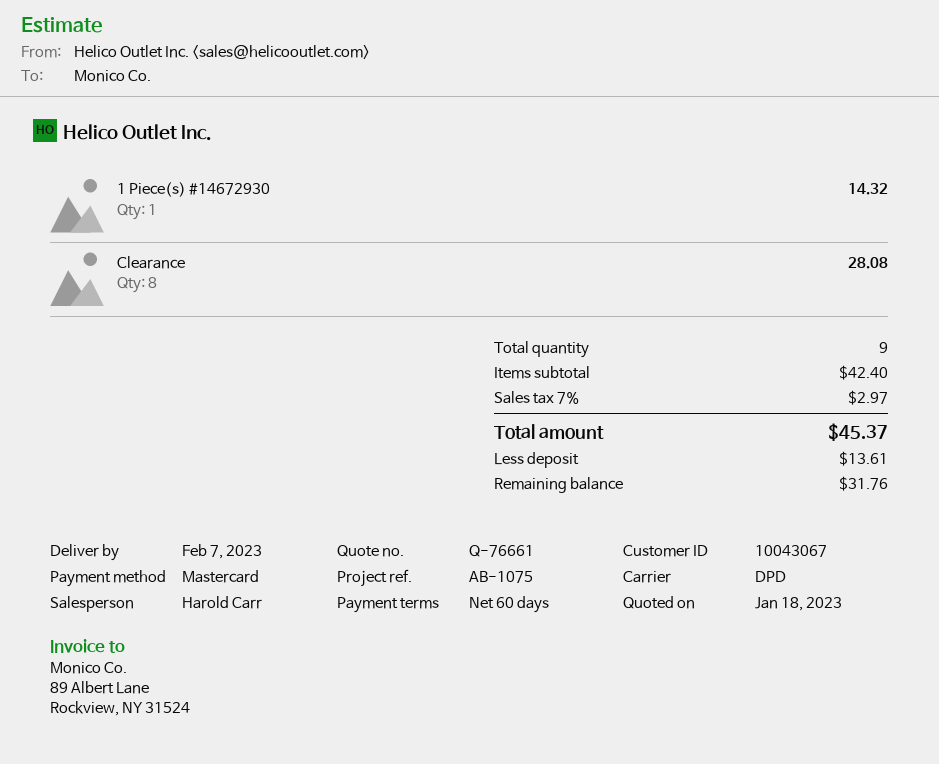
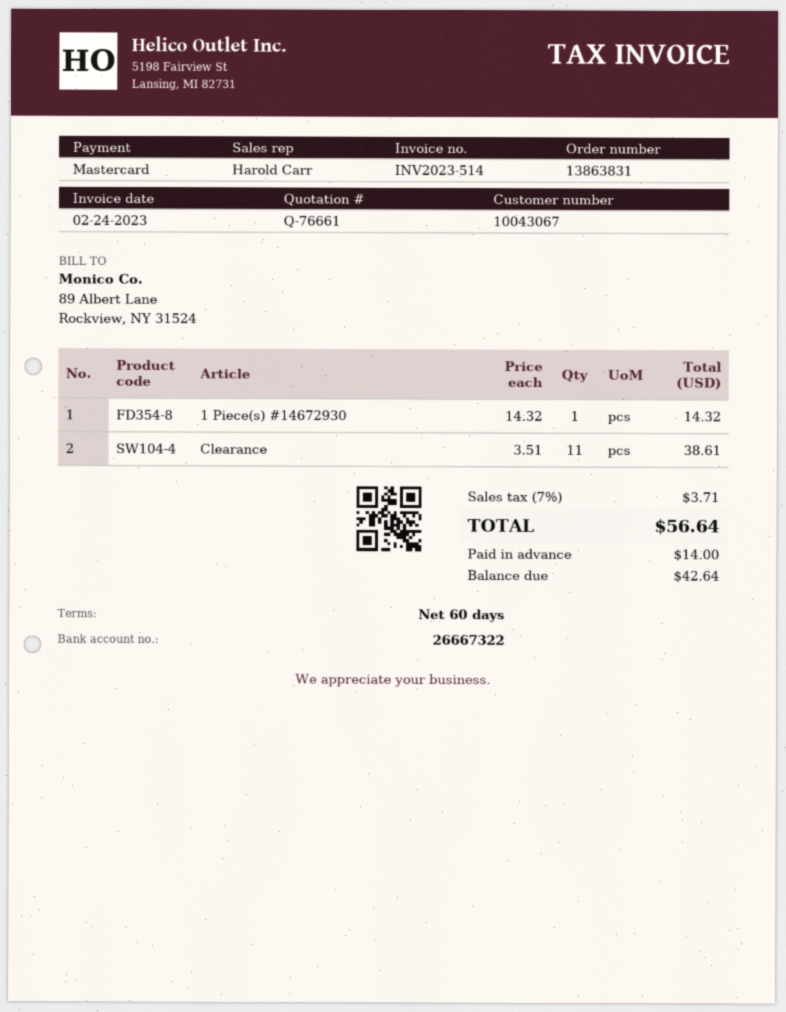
Clearance: 8 for 28.08 -> 11 for 38.61
tax: 7% = 2.97 -> 7% = 3.71
total: 45.37 -> 56.64
deposit: 13.61 -> 14.00
balance: 31.76 -> 42.64

